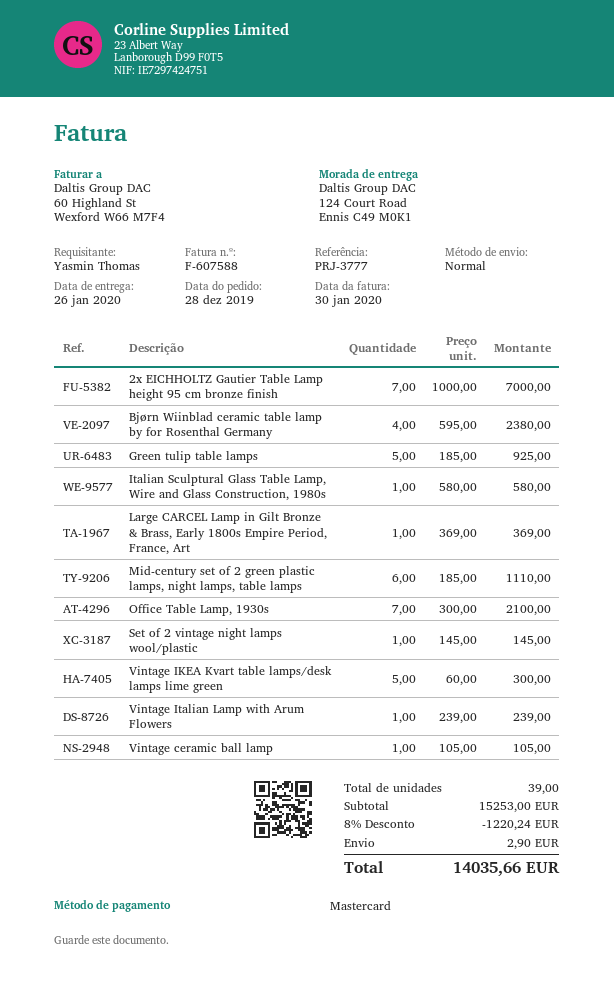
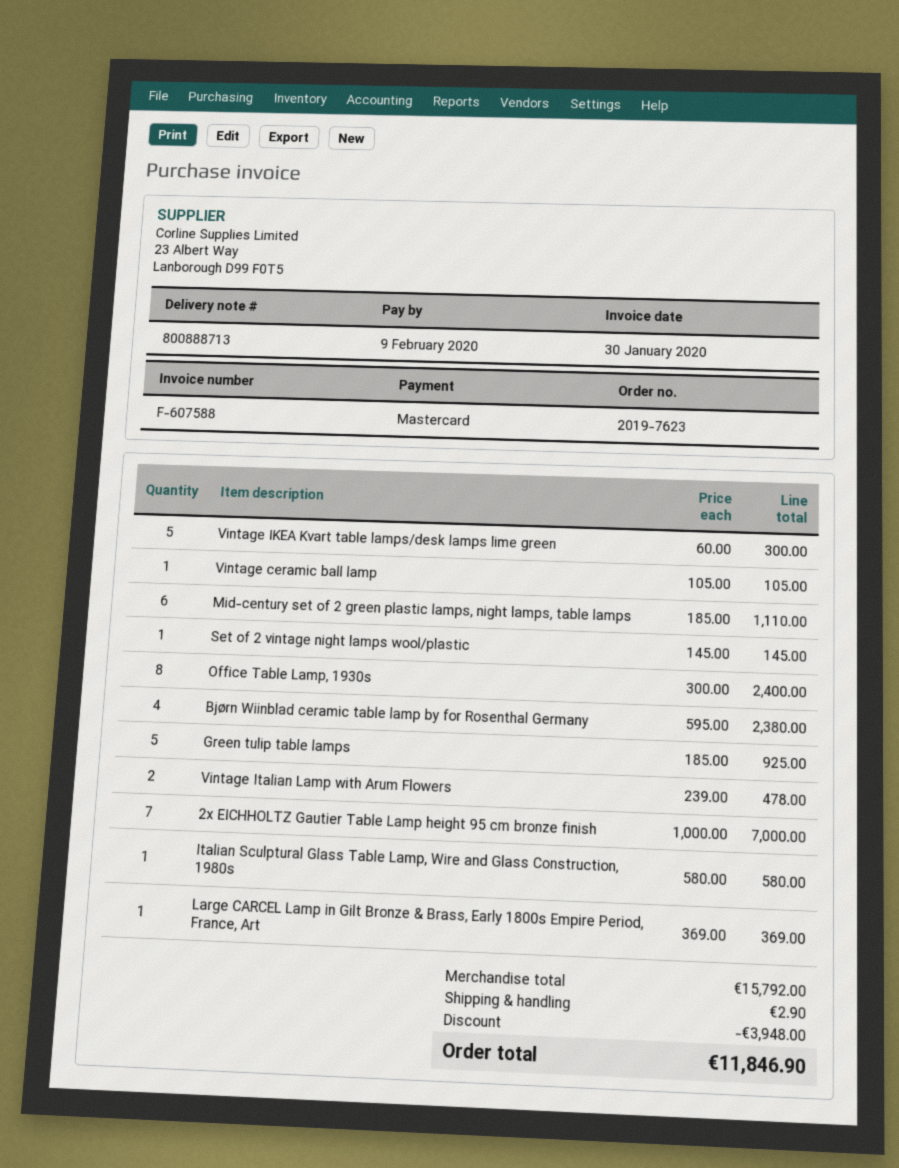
Office Table Lamp, 1930s: 7 x 300.00 = 2100.00 -> 8 x 300.00 = 2400.00
Vintage Italian Lamp with Arum Flowers: 1 x 239.00 = 239.00 -> 2 x 239.00 = 478.00
subtotal: 15253.00 -> 15792.00
discount: 1220.24 -> 3948.00
total: 14035.66 -> 11846.90

